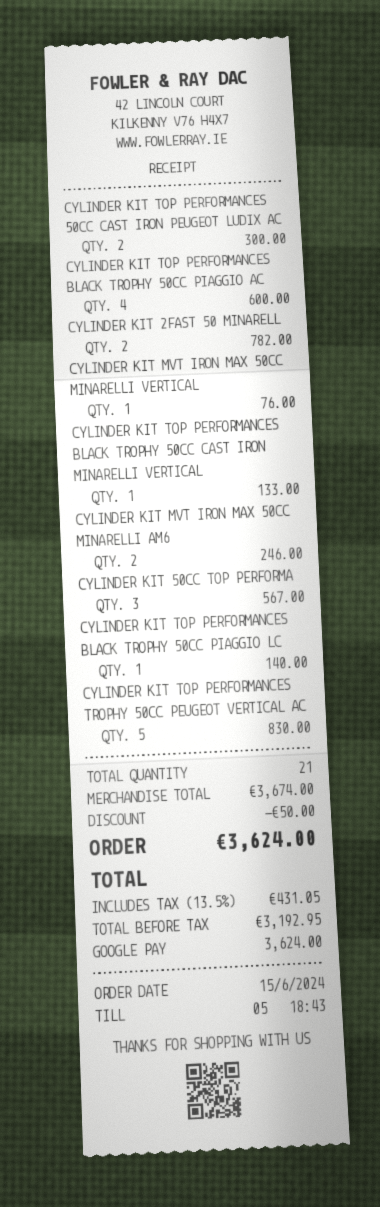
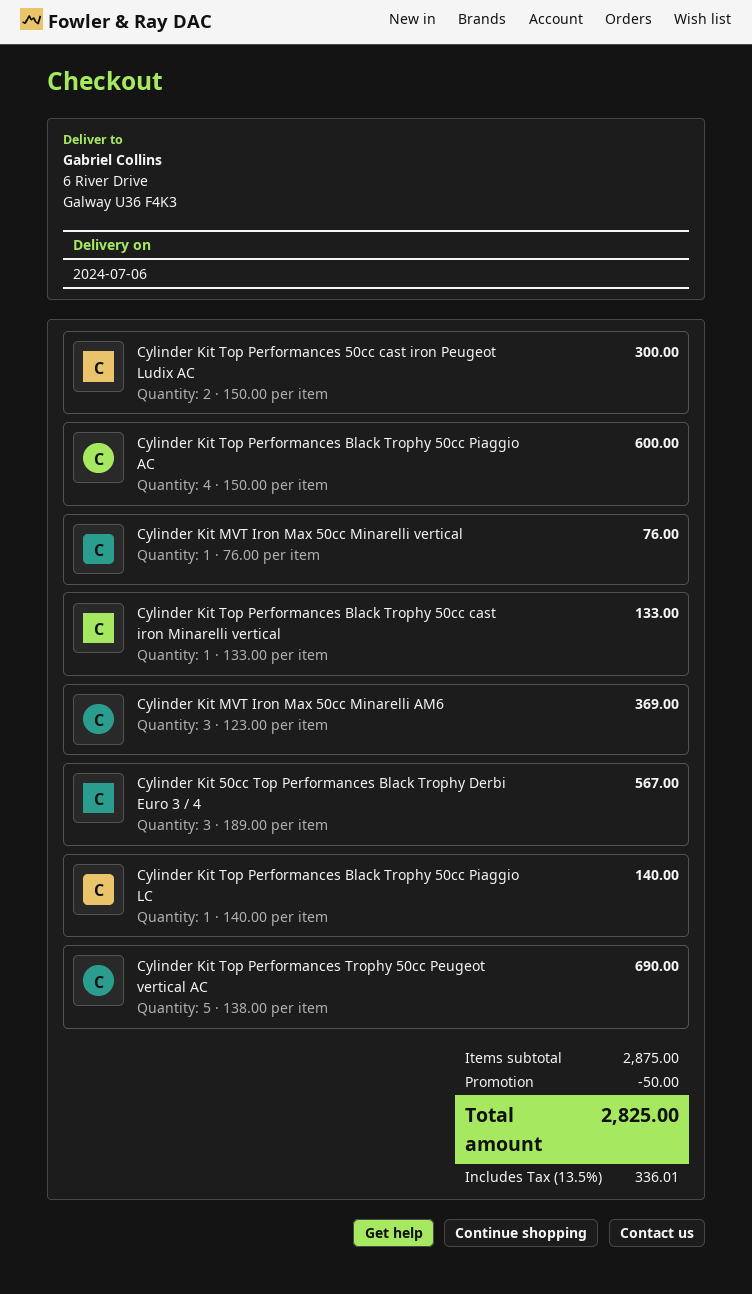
CYLINDER KIT 2FAST 50 MINARELL: 2 for 782.00 -> none
CYLINDER KIT MVT IRON MAX 50CC MINARELLI AM6: 2 for 246.00 -> 3 for 369.00
CYLINDER KIT TOP PERFORMANCES TROPHY 50CC PEUGEOT VERTICAL AC: 5 for 830.00 -> 5 for 690.00
subtotal: 3674.00 -> 2875.00
tax: 13.5% = 431.05 -> 13.5% = 336.01
total: 3624.00 -> 2825.00

